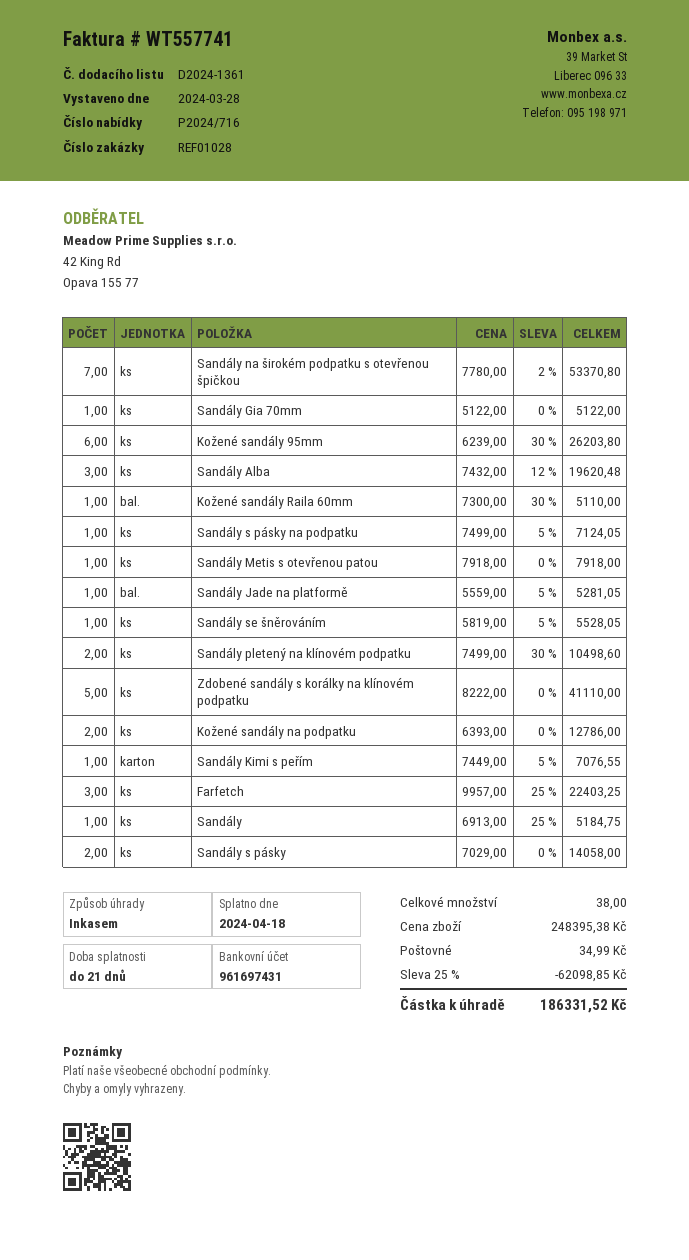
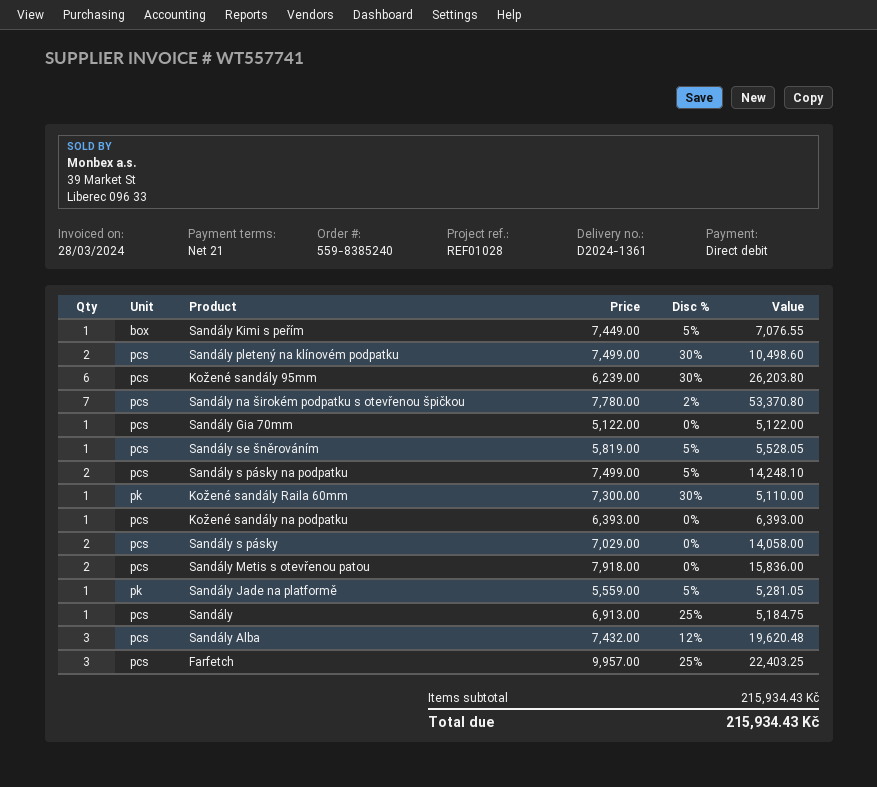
Sandály s pásky na podpatku: 1 x 7499.00 - 5% = 7124.05 -> 2 x 7499.00 - 5% = 14248.10
Sandály Metis s otevřenou patou: 1 x 7918.00 = 7918.00 -> 2 x 7918.00 = 15836.00
Zdobené sandály s korálky na klínovém podpatku: 5 x 8222.00 = 41110.00 -> none
Kožené sandály na podpatku: 2 x 6393.00 = 12786.00 -> 1 x 6393.00 = 6393.00
subtotal: 248395.38 -> 215934.43
discount: 25% = 62098.85 -> none
shipping: 34.99 -> none
total: 186331.52 -> 215934.43

